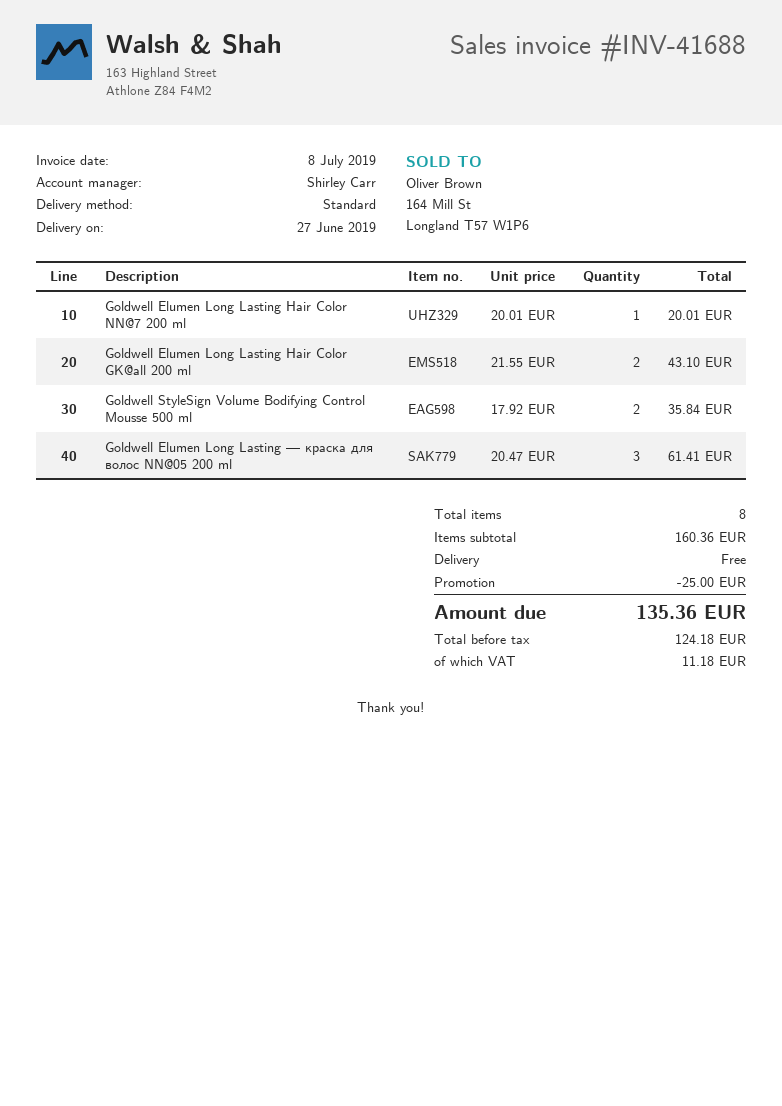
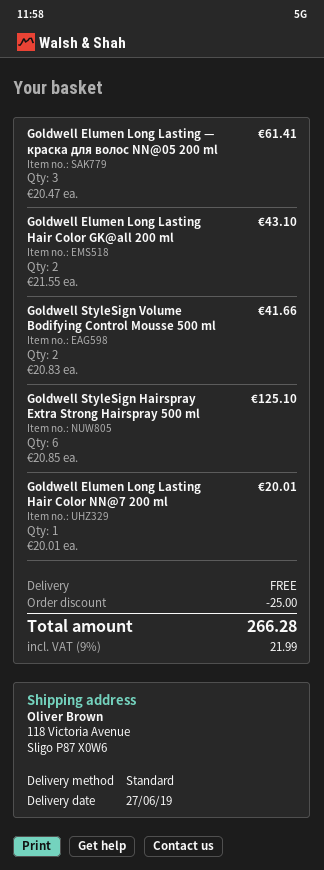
Goldwell StyleSign Volume Bodifying Control Mousse 500 ml: 2 x 17.92 = 35.84 -> 2 x 20.83 = 41.66
Goldwell StyleSign Hairspray Extra Strong Hairspray 500 ml: none -> 6 x 20.85 = 125.10
tax: 11.18 -> 21.99
total: 135.36 -> 266.28

